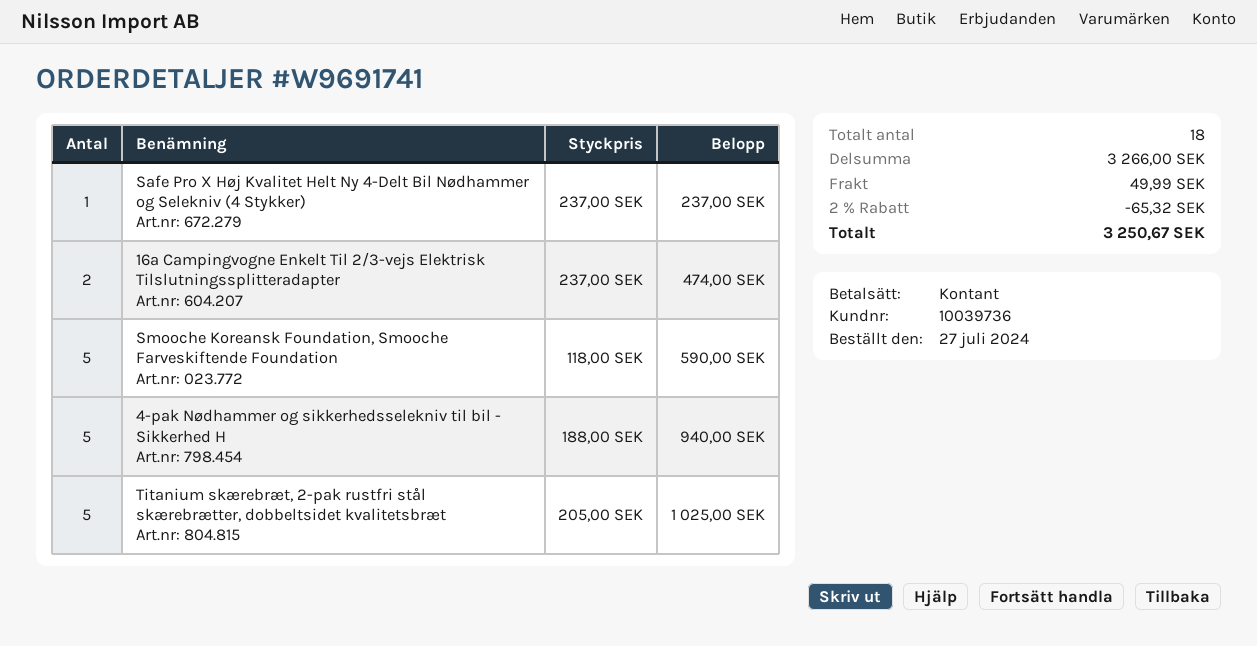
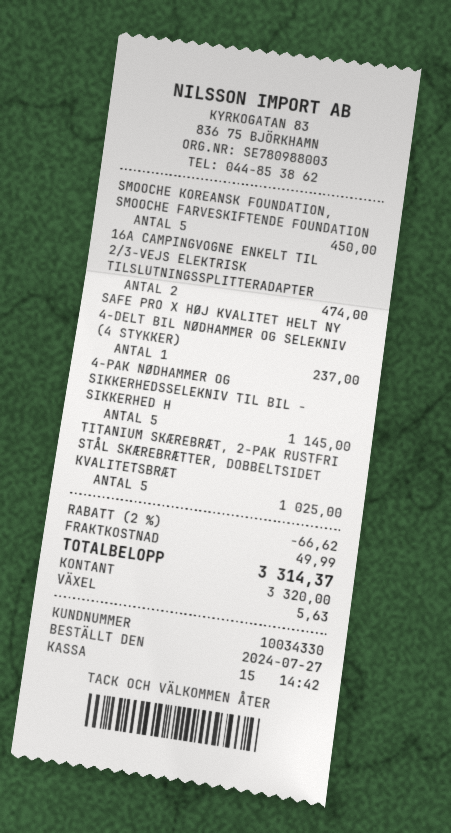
customer number: 10039736 -> 10034330
Smooche Koreansk Foundation, Smooche Farveskiftende Foundation: 5 for 590.00 -> 5 for 450.00
4-pak Nødhammer og sikkerhedsselekniv til bil - Sikkerhed H: 5 for 940.00 -> 5 for 1145.00
discount: 2% = 65.32 -> 2% = 66.62
total: 3250.67 -> 3314.37

